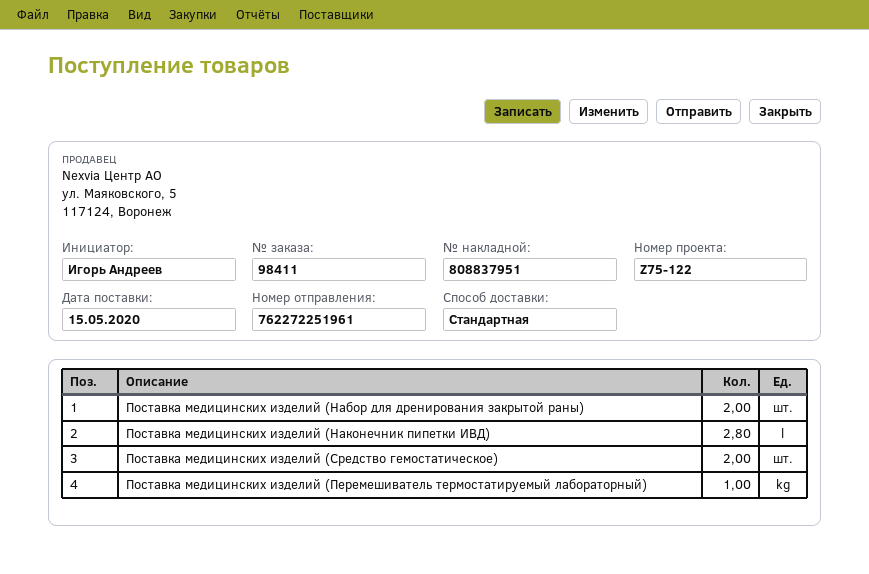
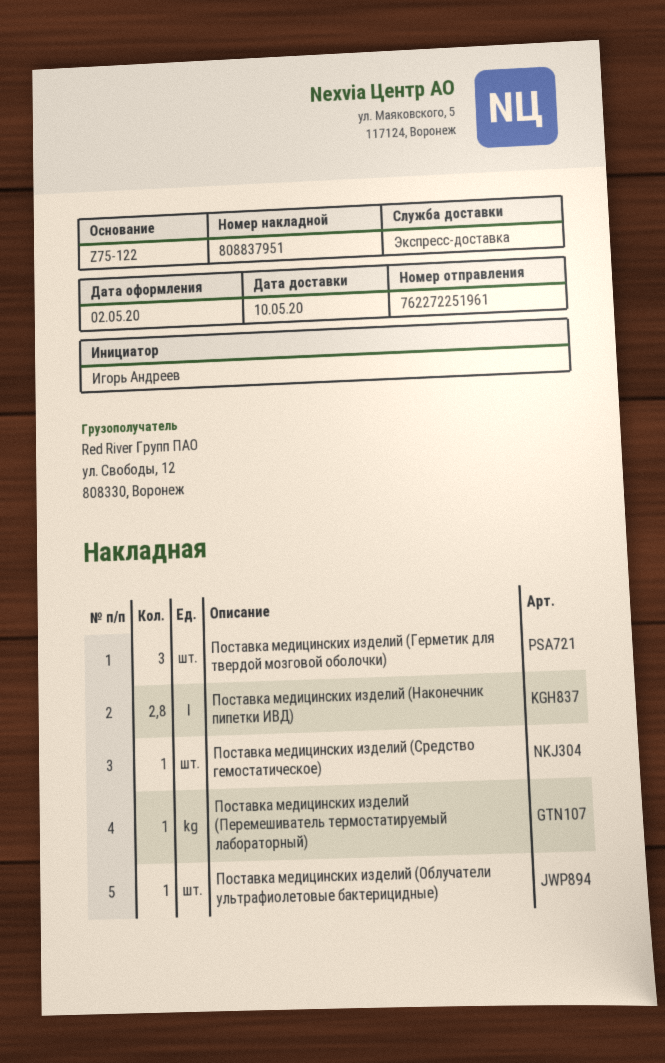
delivery date: 2020-05-15 -> 2020-05-10
shipping method: standard -> express
Поставка медицинских изделий (Набор для дренирования закрытой раны): 2 -> none
Поставка медицинских изделий (Средство гемостатическое): 2 -> 1
Поставка медицинских изделий (Герметик для твердой мозговой оболочки): none -> 3
Поставка медицинских изделий (Облучатели ультрафиолетовые бактерицидные): none -> 1

